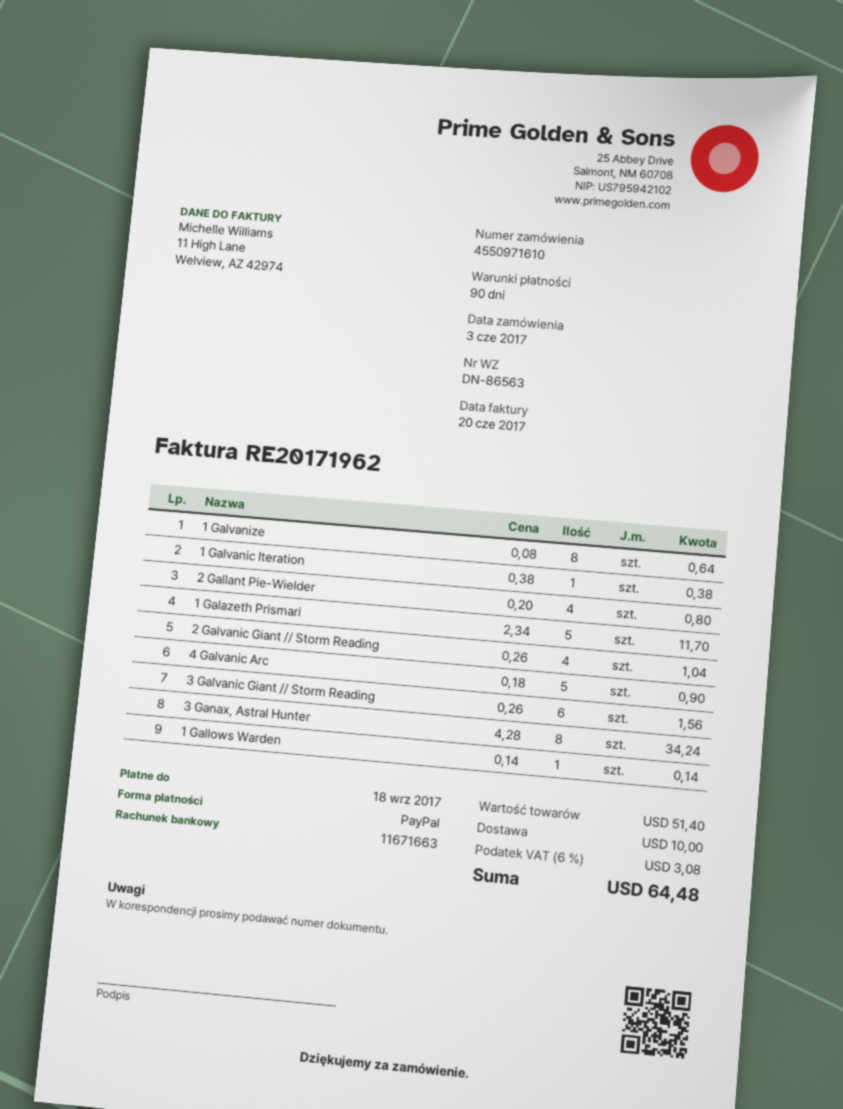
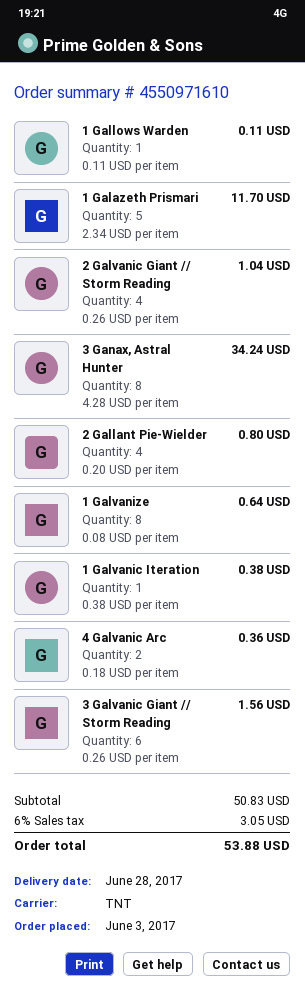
4 Galvanic Arc: 5 x 0.18 = 0.90 -> 2 x 0.18 = 0.36
1 Gallows Warden: 1 x 0.14 = 0.14 -> 1 x 0.11 = 0.11
subtotal: 51.40 -> 50.83
shipping: 10.00 -> none
tax: 6% = 3.08 -> 6% = 3.05
total: 64.48 -> 53.88

